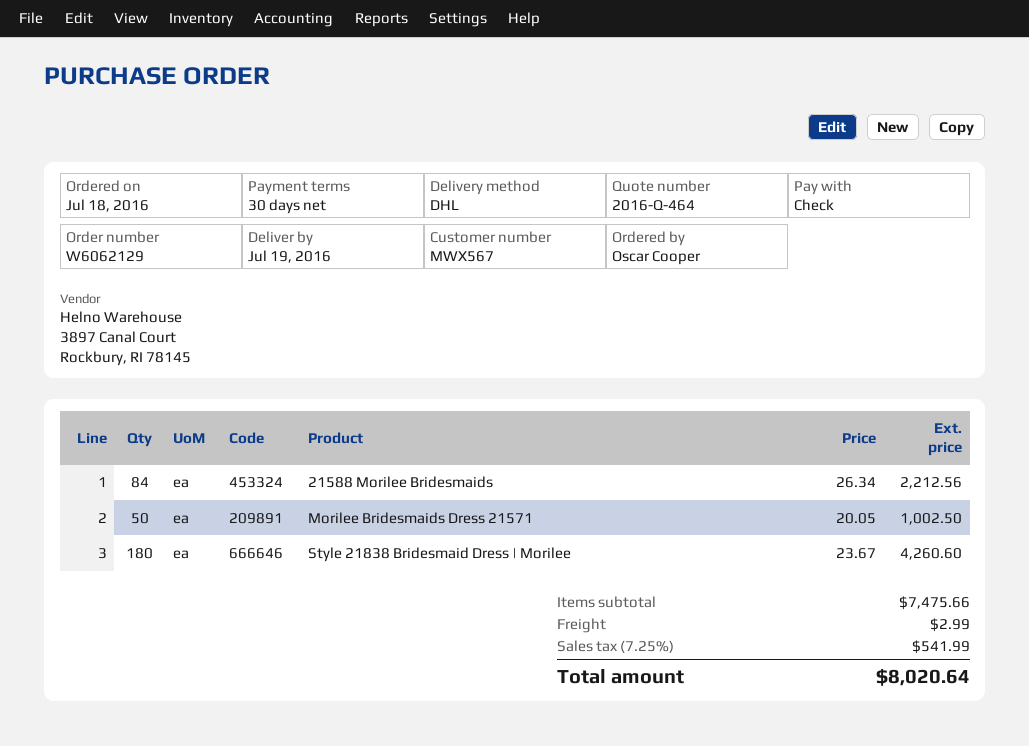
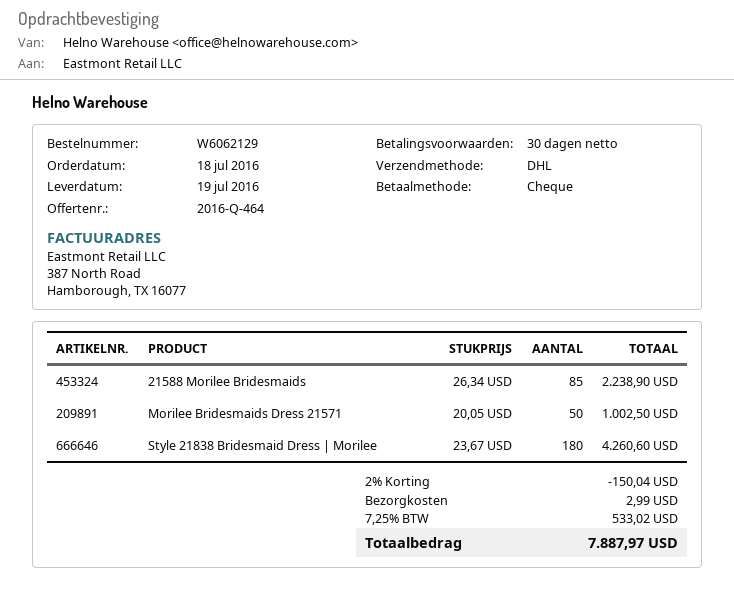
21588 Morilee Bridesmaids: 84 x 26.34 = 2212.56 -> 85 x 26.34 = 2238.90
discount: none -> 2% = 150.04
tax: 7.25% = 541.99 -> 7.25% = 533.02
total: 8020.64 -> 7887.97

